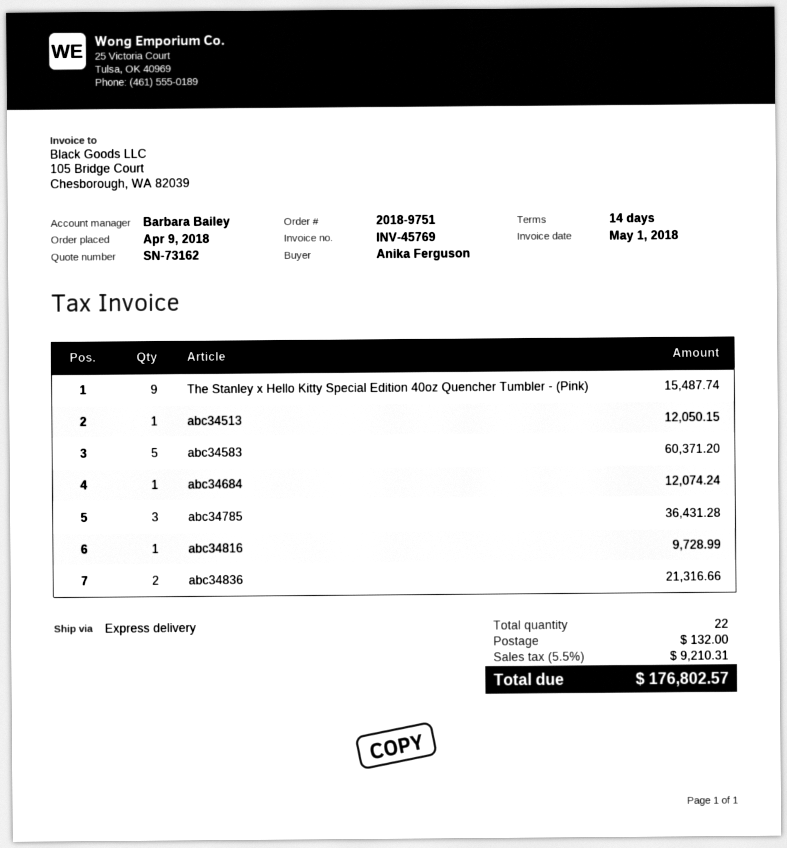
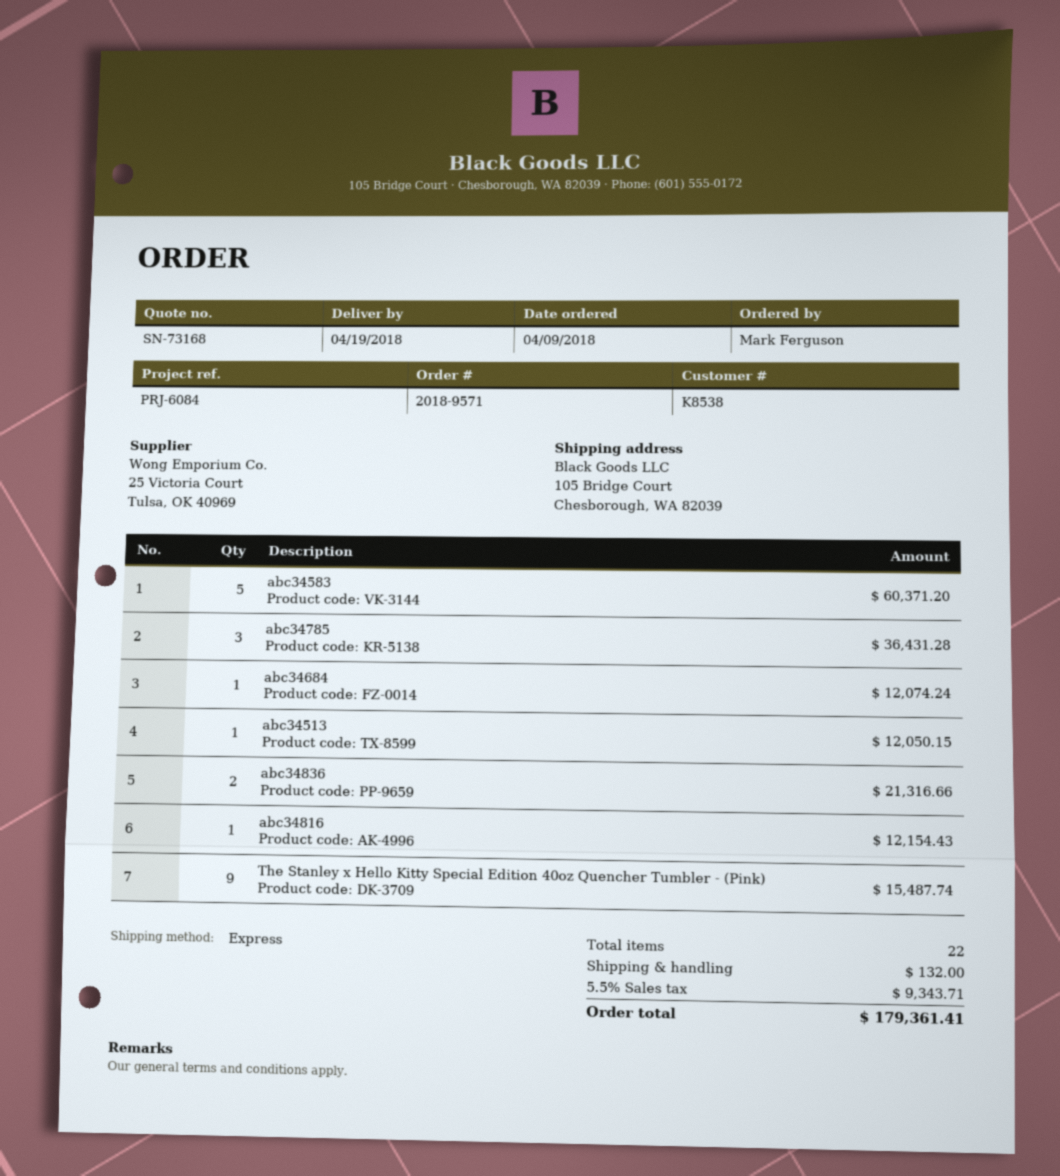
quote number: SN-73162 -> SN-73168
order number: 2018-9751 -> 2018-9571
ordered by: Anika Ferguson -> Mark Ferguson
abc34816: 1 for 9728.99 -> 1 for 12154.43
tax: 5.5% = 9210.31 -> 5.5% = 9343.71
total: 176802.57 -> 179361.41

